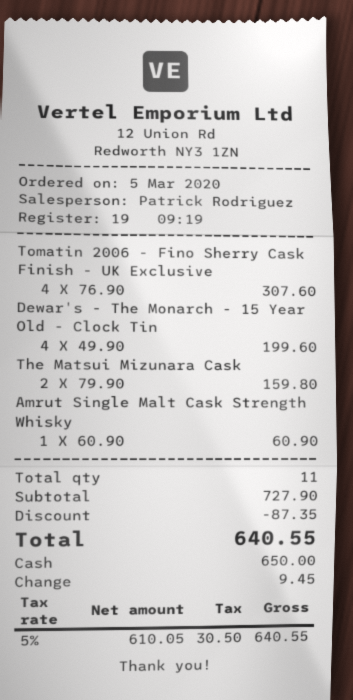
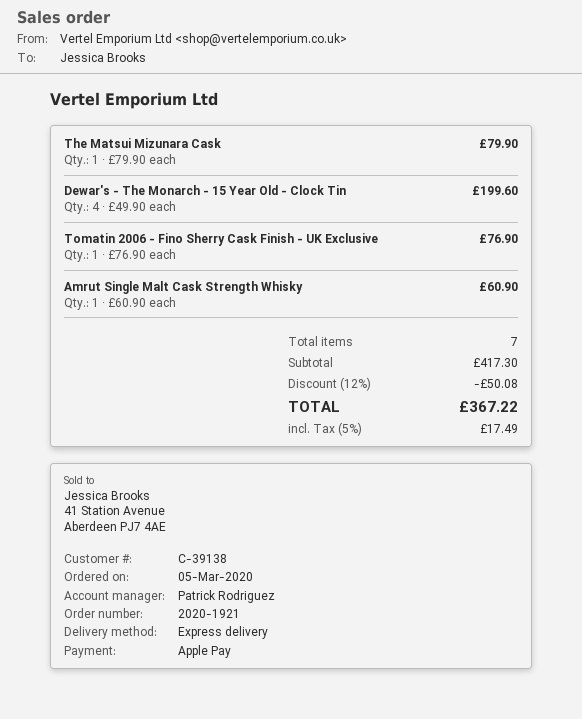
payment method: cash -> Apple Pay
Tomatin 2006 - Fino Sherry Cask Finish - UK Exclusive: 4 x 76.90 = 307.60 -> 1 x 76.90 = 76.90
The Matsui Mizunara Cask: 2 x 79.90 = 159.80 -> 1 x 79.90 = 79.90
total quantity: 11 -> 7
subtotal: 727.90 -> 417.30
discount: 87.35 -> 50.08
tax: 5% = 30.50 -> 5% = 17.49
total: 640.55 -> 367.22

